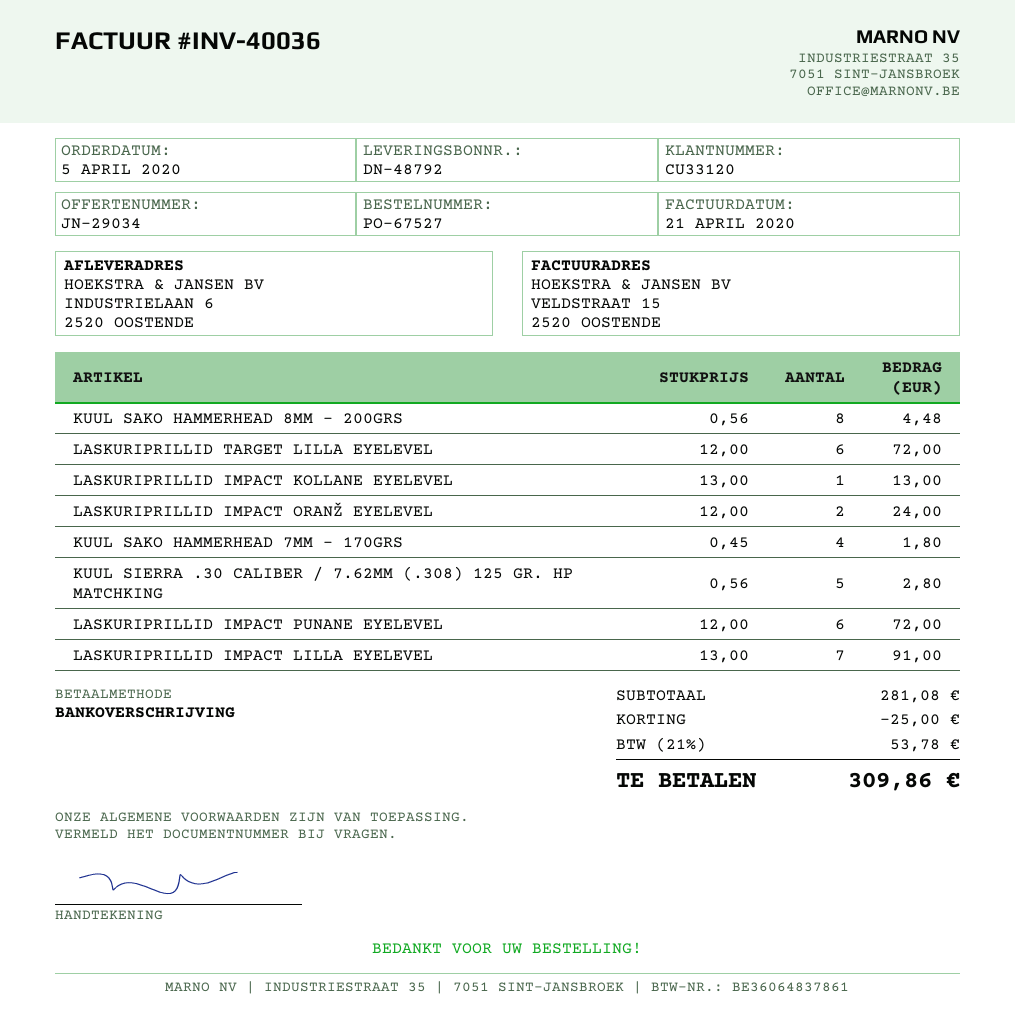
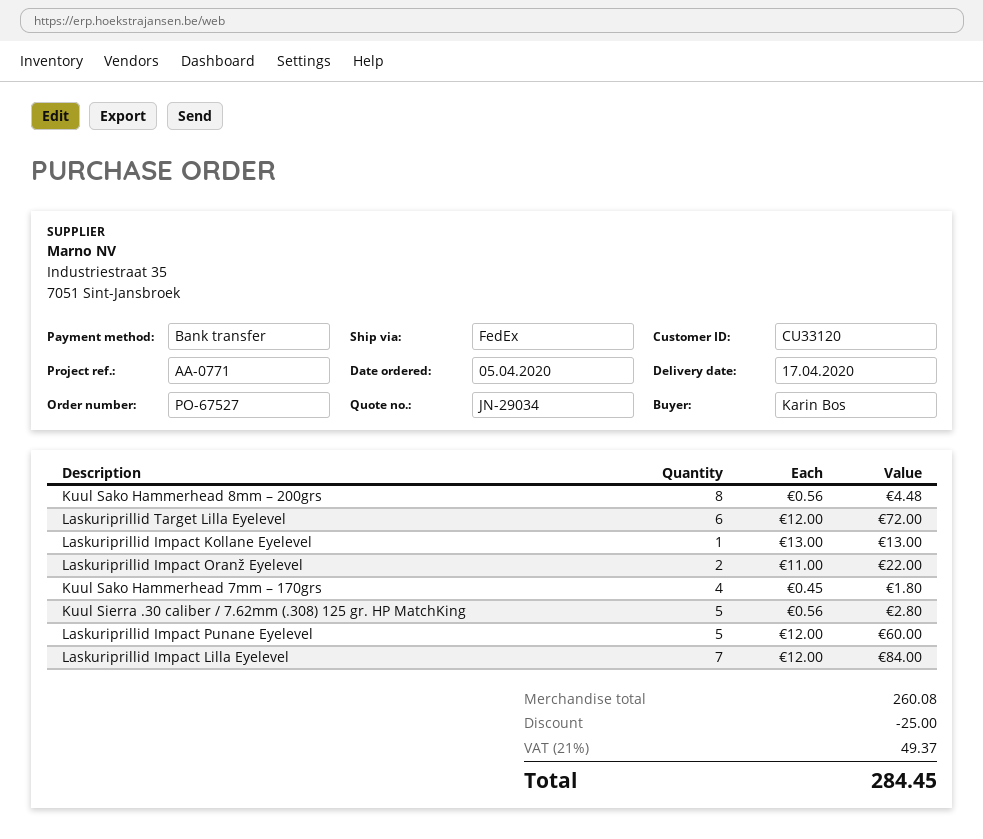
LASKURIPRILLID IMPACT ORANŽ EYELEVEL: 2 x 12.00 = 24.00 -> 2 x 11.00 = 22.00
LASKURIPRILLID IMPACT PUNANE EYELEVEL: 6 x 12.00 = 72.00 -> 5 x 12.00 = 60.00
LASKURIPRILLID IMPACT LILLA EYELEVEL: 7 x 13.00 = 91.00 -> 7 x 12.00 = 84.00
subtotal: 281.08 -> 260.08
tax: 21% = 53.78 -> 21% = 49.37
total: 309.86 -> 284.45

